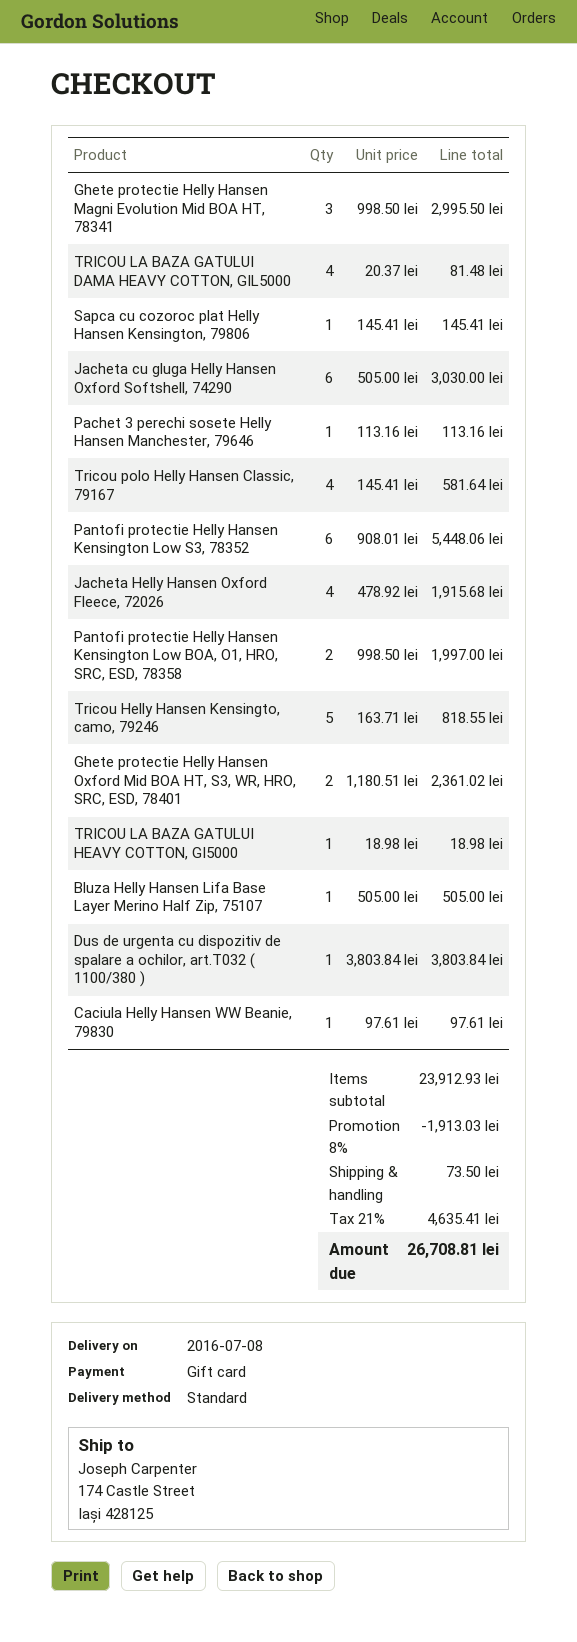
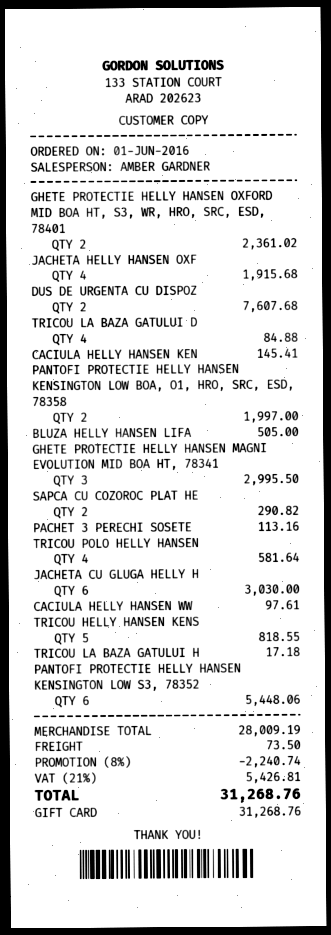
TRICOU LA BAZA GATULUI DAMA HEAVY COTTON, GIL5000: 4 for 81.48 -> 4 for 84.88
Sapca cu cozoroc plat Helly Hansen Kensington, 79806: 1 for 145.41 -> 2 for 290.82
TRICOU LA BAZA GATULUI HEAVY COTTON, GI5000: 1 for 18.98 -> 1 for 17.18
Dus de urgenta cu dispozitiv de spalare a ochilor, art.T032 ( 1100/380 ): 1 for 3803.84 -> 2 for 7607.68
CACIULA HELLY HANSEN KEN: none -> 1 for 145.41
subtotal: 23912.93 -> 28009.19
discount: 8% = 1913.03 -> 8% = 2240.74
tax: 21% = 4635.41 -> 21% = 5426.81
total: 26708.81 -> 31268.76

